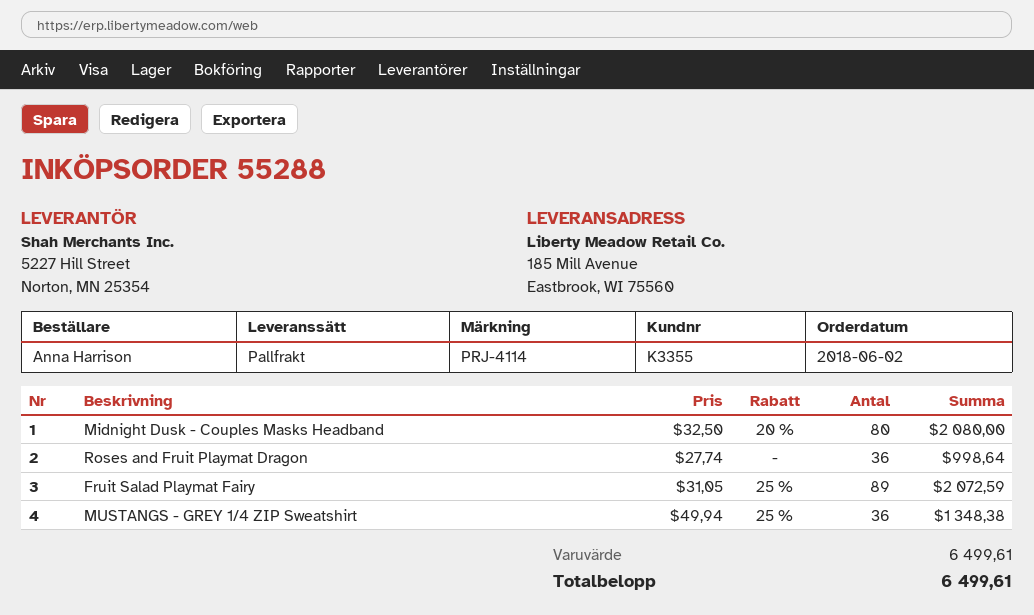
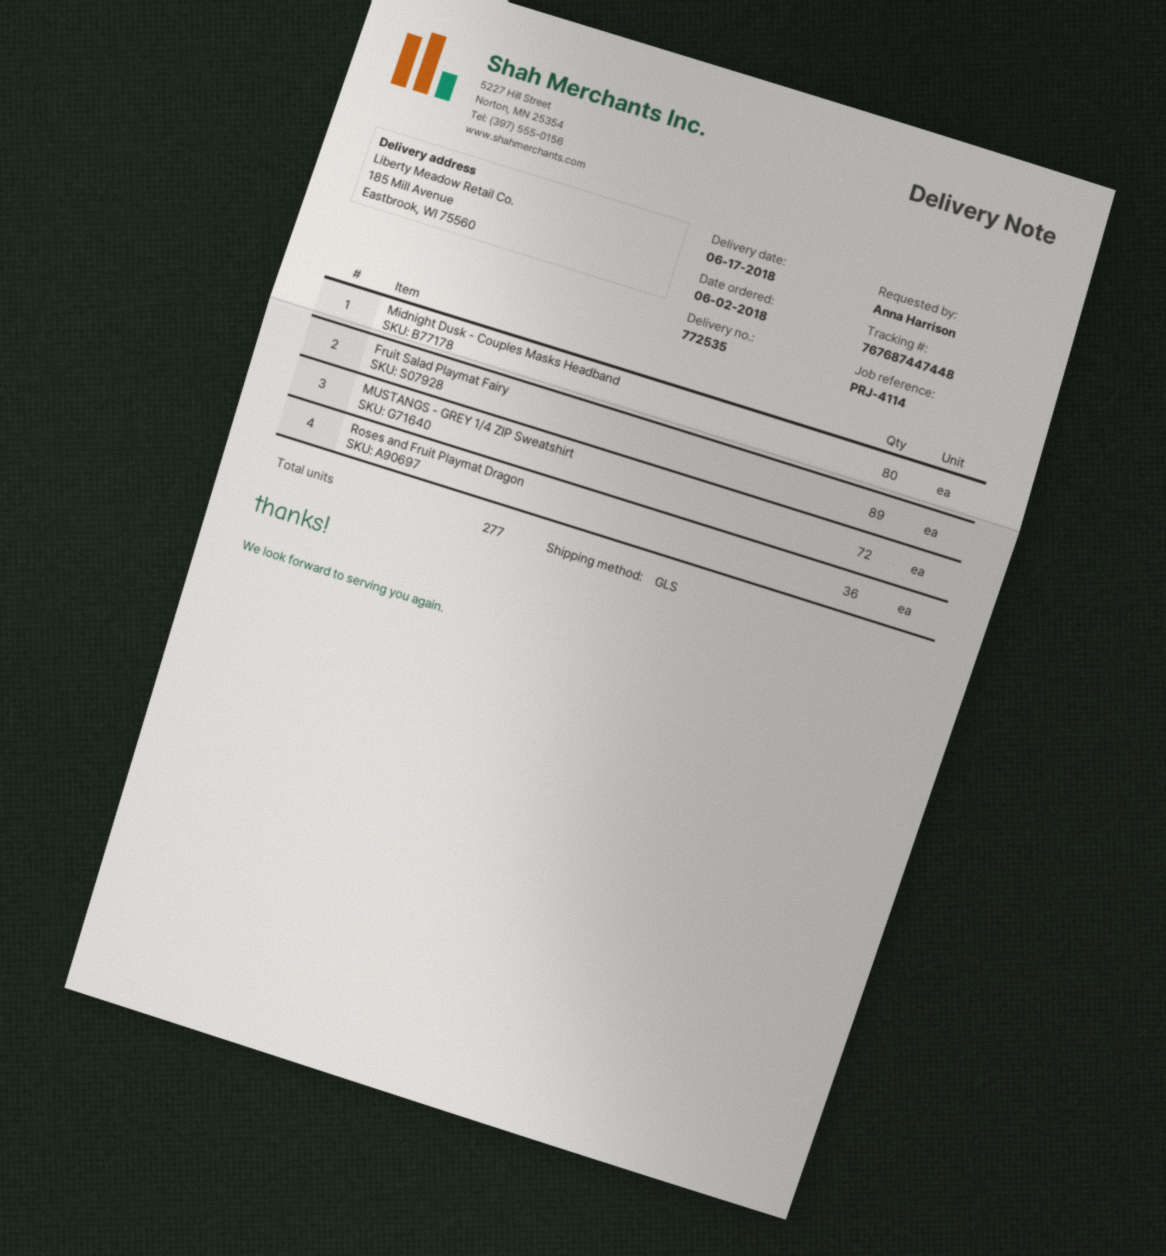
shipping method: pallet freight -> GLS
MUSTANGS - GREY 1/4 ZIP Sweatshirt: 36 -> 72

